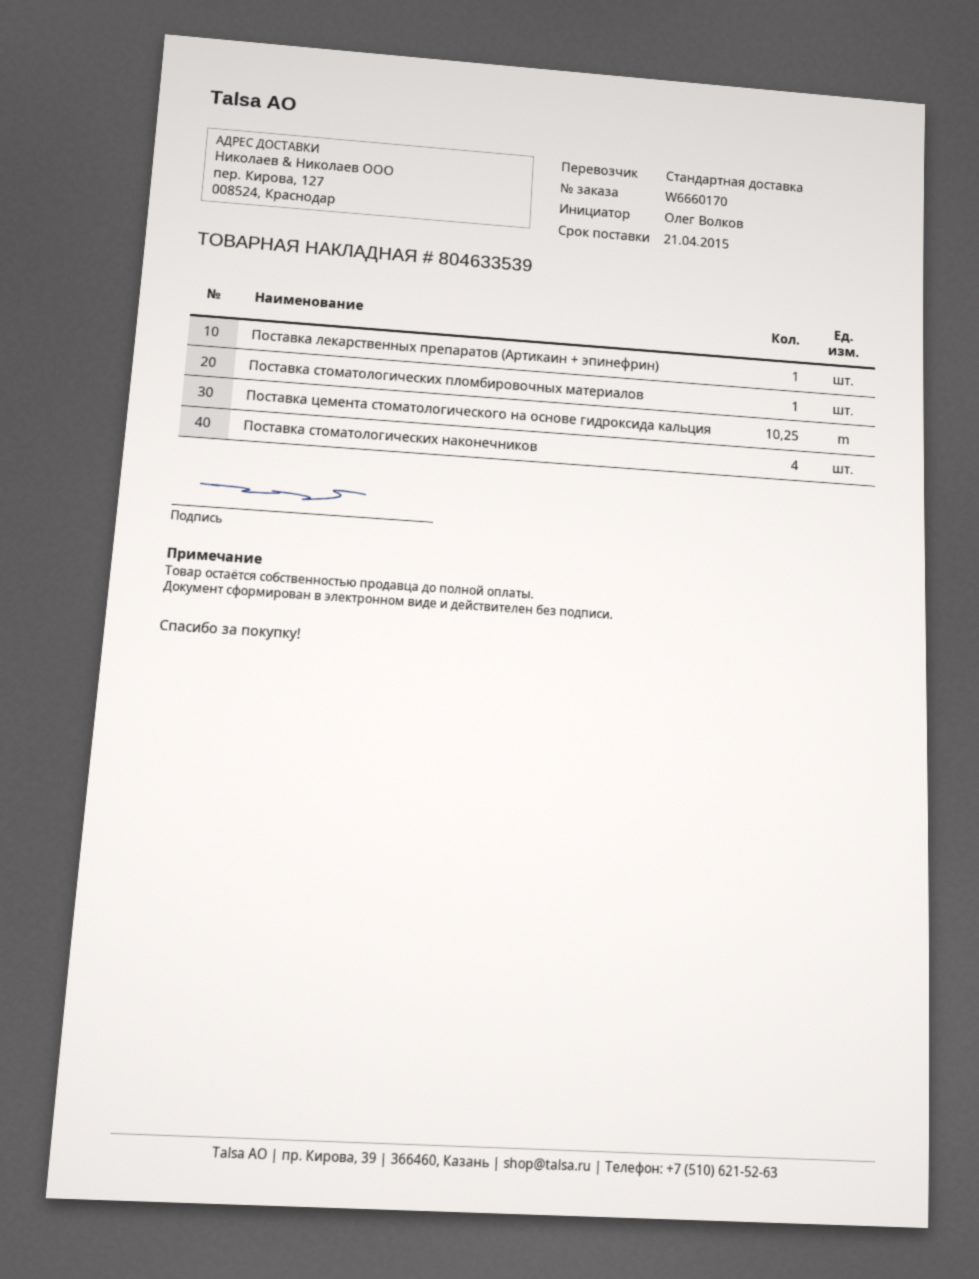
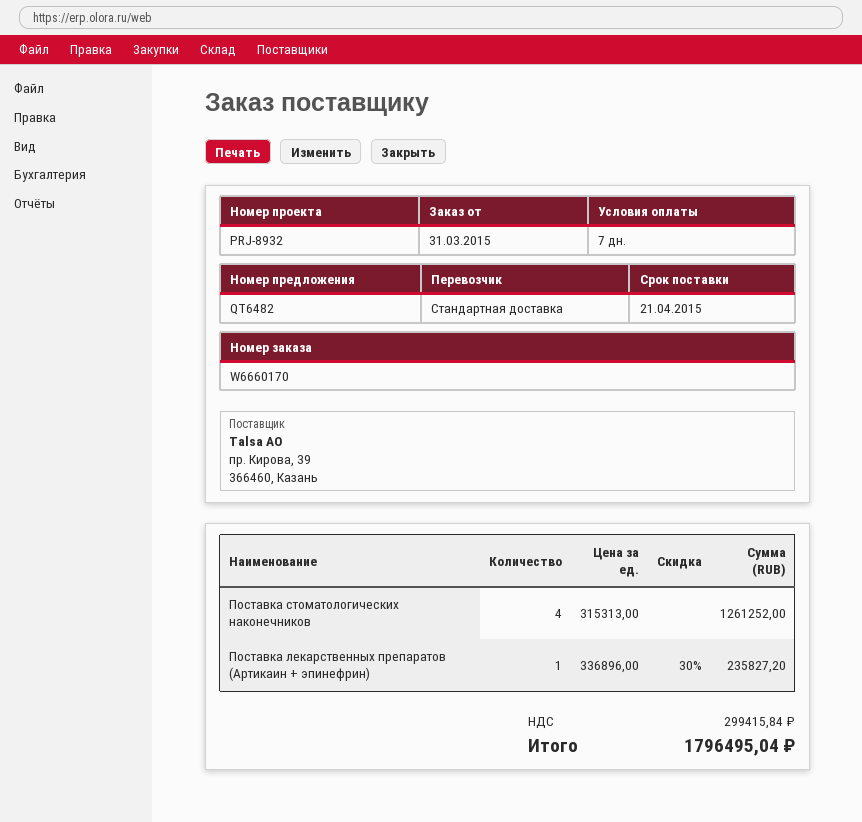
Поставка стоматологических пломбировочных материалов: 1 -> none
Поставка цемента стоматологического на основе гидроксида кальция: 10.25 -> none

